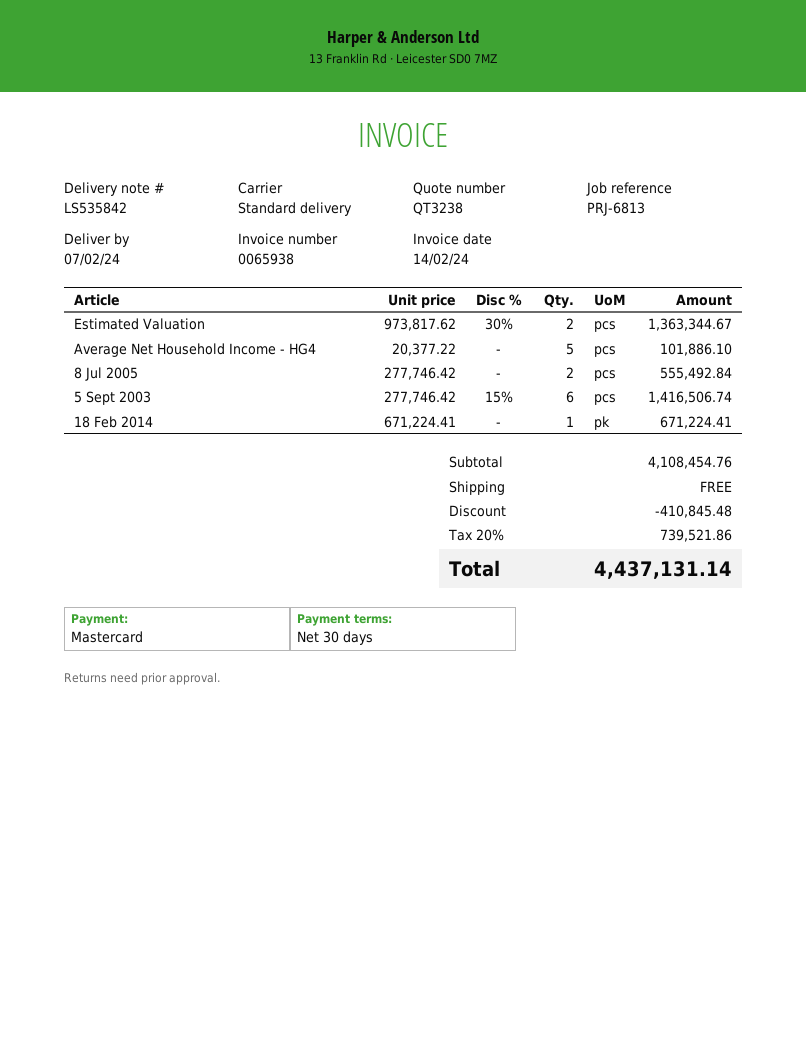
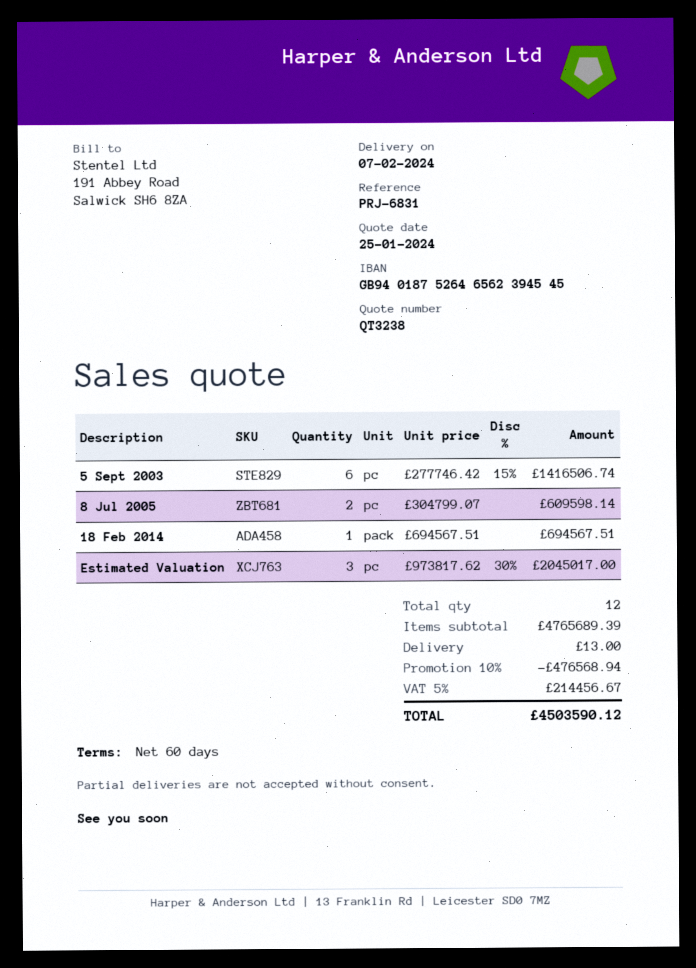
payment terms: 30 days -> 60 days
reference: PRJ-6813 -> PRJ-6831
Estimated Valuation: 2 x 973817.62 - 30% = 1363344.67 -> 3 x 973817.62 - 30% = 2045017.00
Average Net Household Income - HG4: 5 x 20377.22 = 101886.10 -> none
8 Jul 2005: 2 x 277746.42 = 555492.84 -> 2 x 304799.07 = 609598.14
18 Feb 2014: 1 x 671224.41 = 671224.41 -> 1 x 694567.51 = 694567.51
subtotal: 4108454.76 -> 4765689.39
discount: 410845.48 -> 476568.94
shipping: 0.00 -> 13.00
tax: 20% = 739521.86 -> 5% = 214456.67
total: 4437131.14 -> 4503590.12

